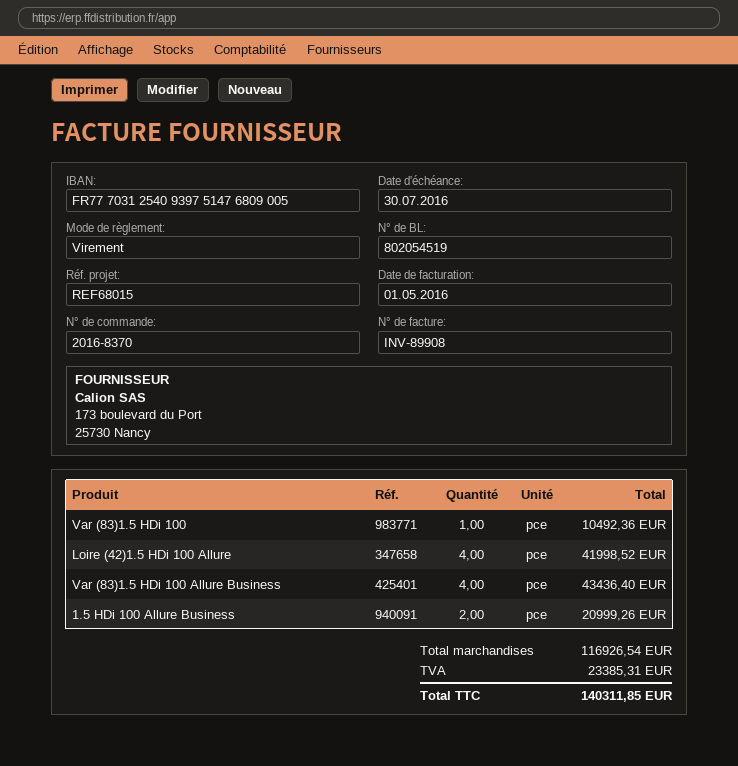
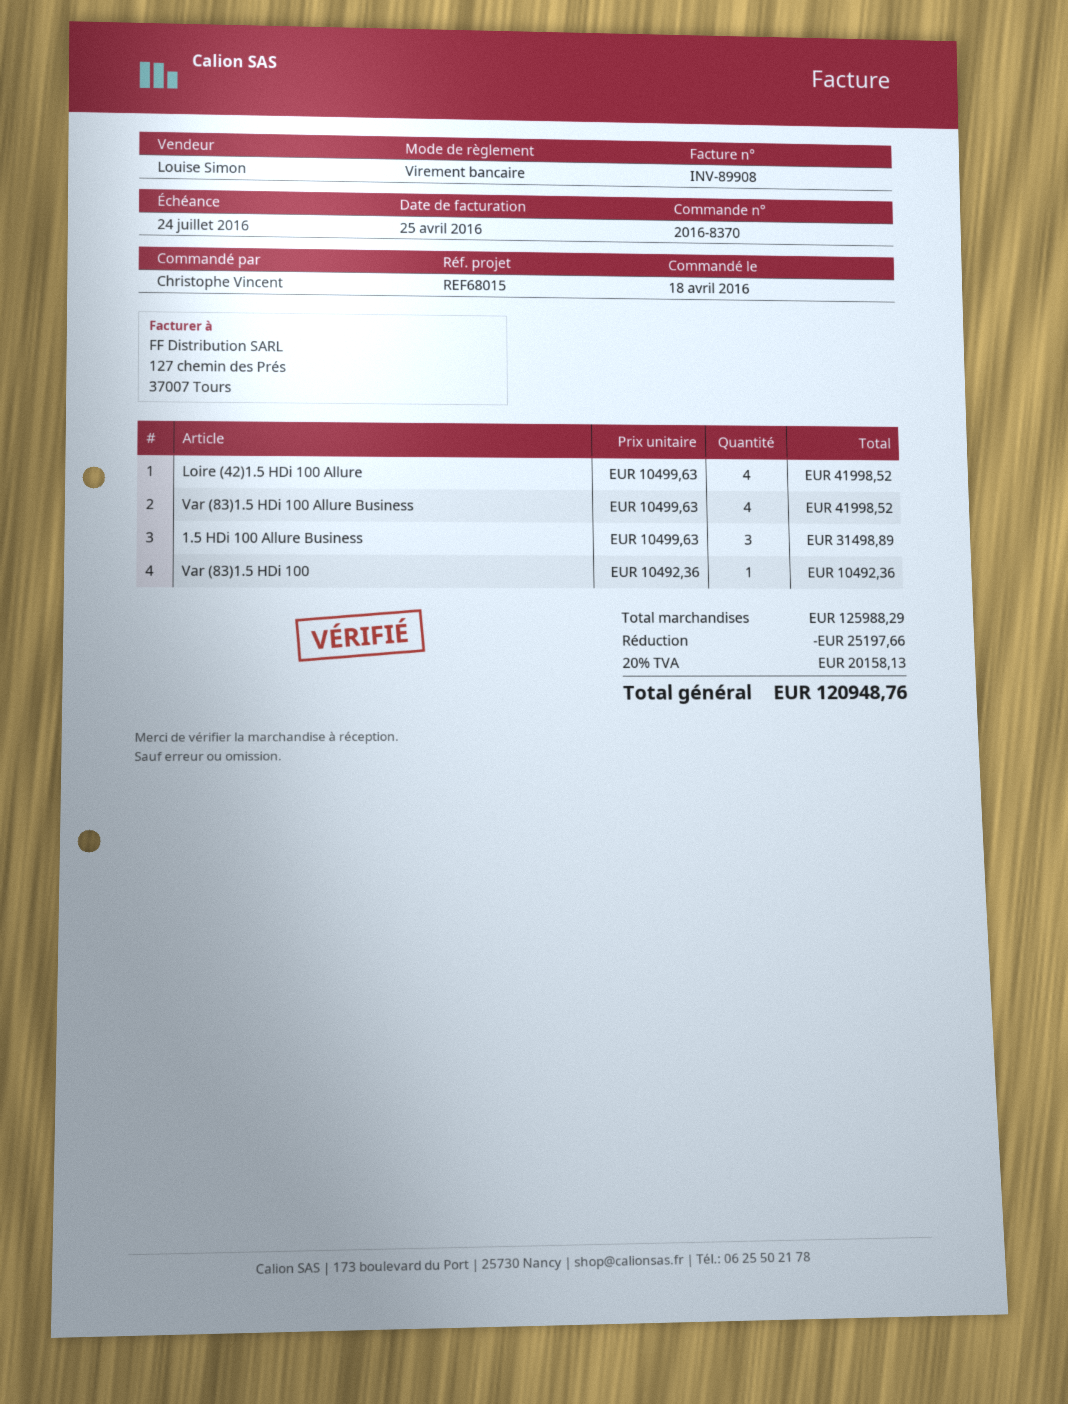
invoice date: 2016-05-01 -> 2016-04-25
due date: 2016-07-30 -> 2016-07-24
Var (83)1.5 HDi 100 Allure Business: 4 for 43436.40 -> 4 for 41998.52
1.5 HDi 100 Allure Business: 2 for 20999.26 -> 3 for 31498.89
subtotal: 116926.54 -> 125988.29
discount: none -> 25197.66
tax: 23385.31 -> 20158.13
total: 140311.85 -> 120948.76

